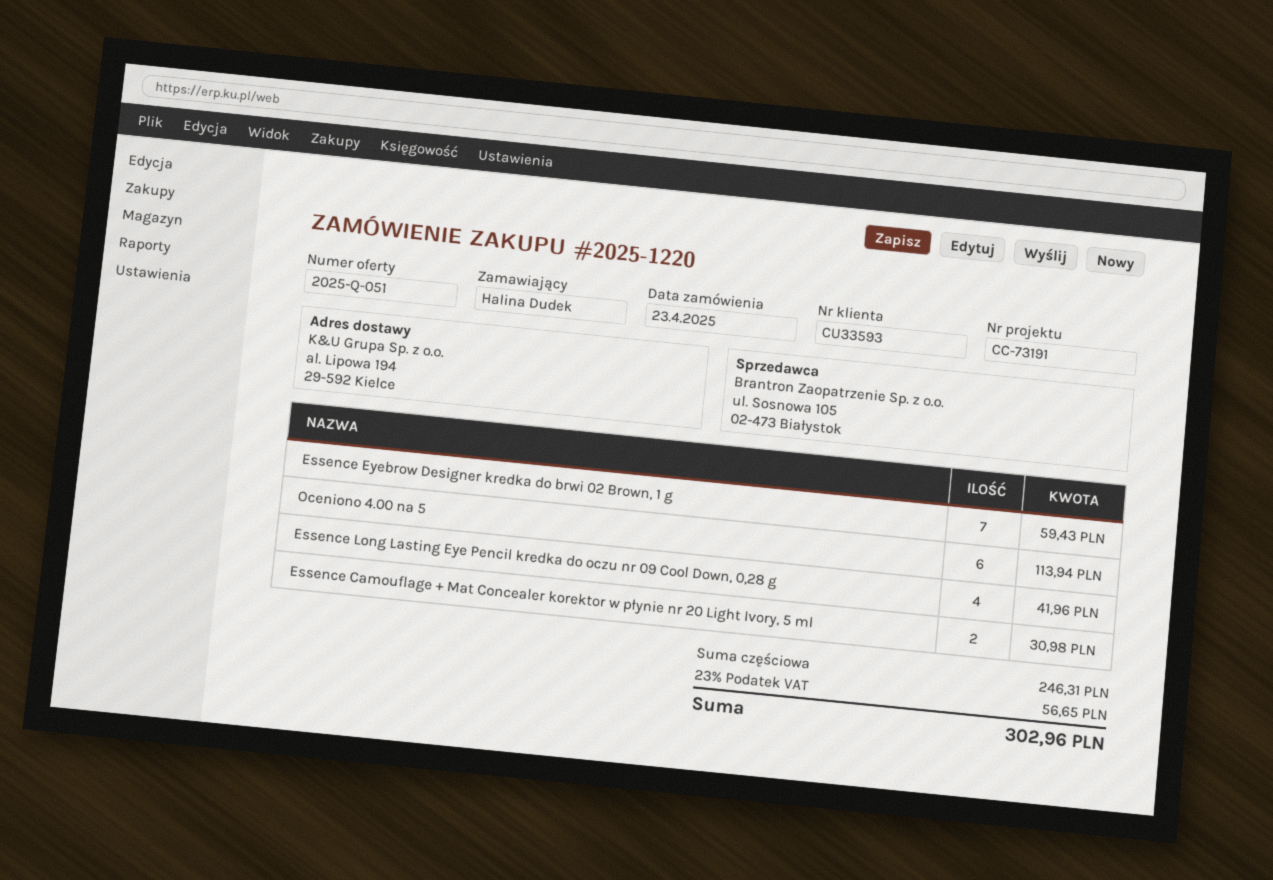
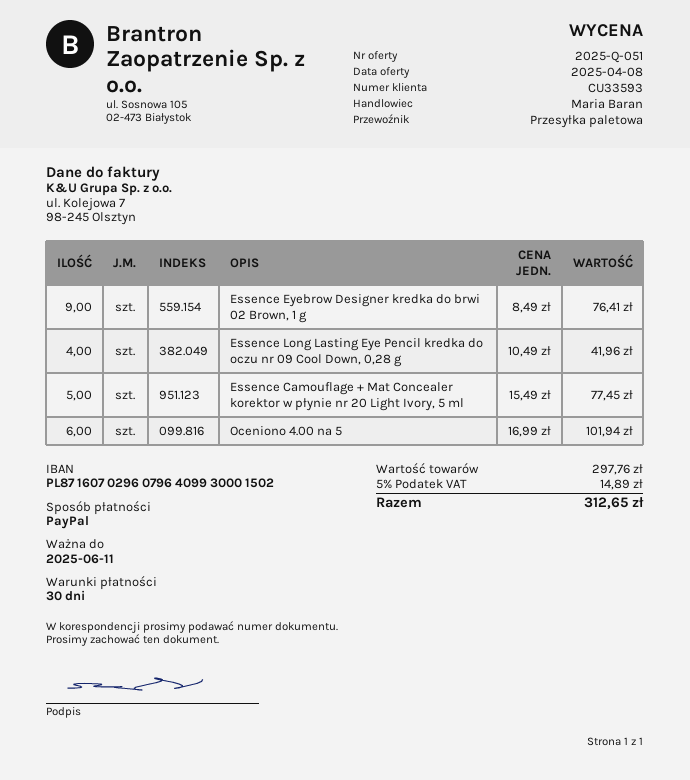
Essence Eyebrow Designer kredka do brwi 02 Brown, 1 g: 7 for 59.43 -> 9 for 76.41
Oceniono 4.00 na 5: 6 for 113.94 -> 6 for 101.94
Essence Camouflage + Mat Concealer korektor w płynie nr 20 Light Ivory, 5 ml: 2 for 30.98 -> 5 for 77.45
subtotal: 246.31 -> 297.76
tax: 23% = 56.65 -> 5% = 14.89
total: 302.96 -> 312.65

